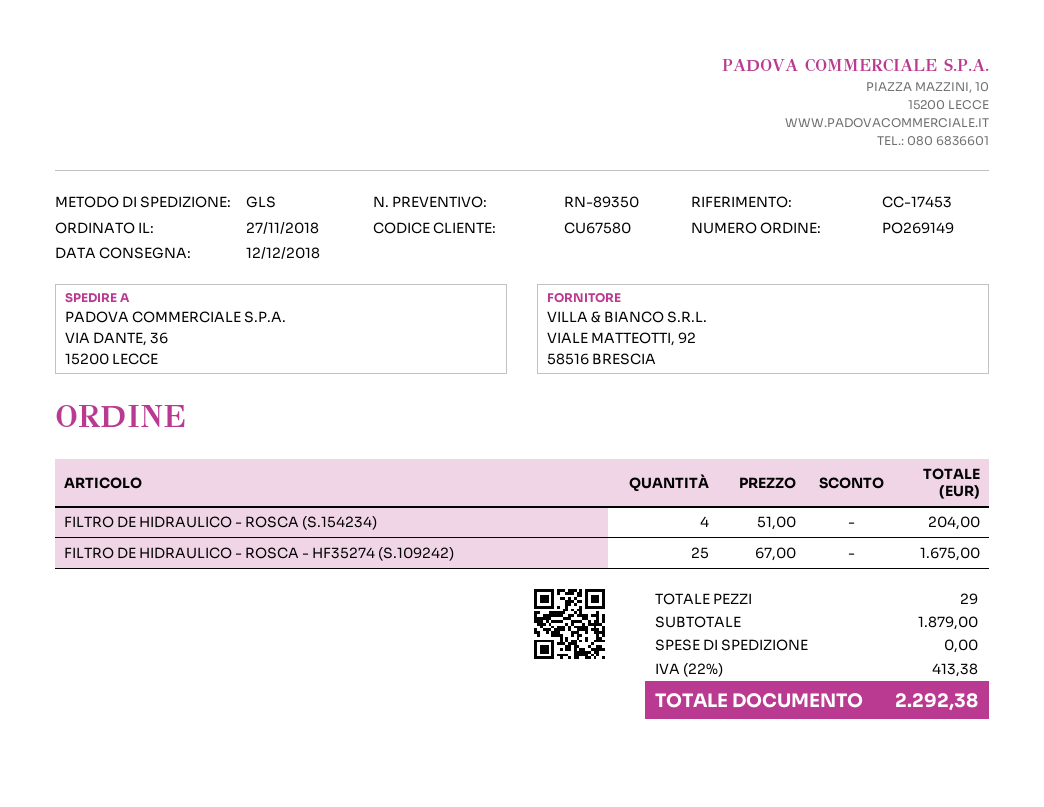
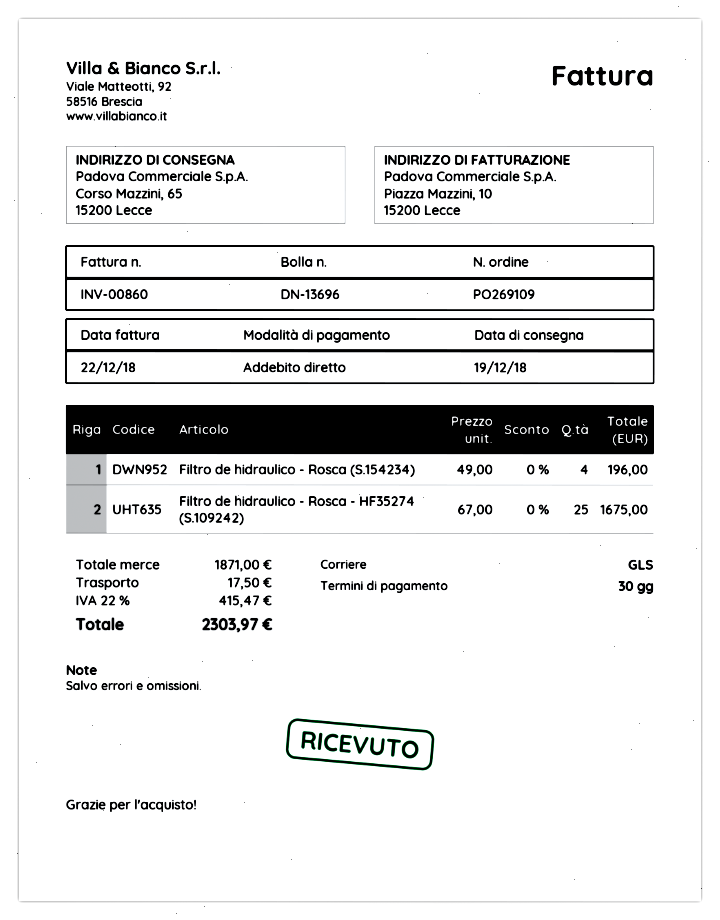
order number: PO269149 -> PO269109
delivery date: 2018-12-12 -> 2018-12-19
ship to: VIA DANTE, 36, 15200 LECCE -> Corso Mazzini, 65, 15200 Lecce
FILTRO DE HIDRAULICO - ROSCA (S.154234): 4 x 51.00 = 204.00 -> 4 x 49.00 = 196.00
subtotal: 1879.00 -> 1871.00
shipping: 0.00 -> 17.50
tax: 22% = 413.38 -> 22% = 415.47
total: 2292.38 -> 2303.97

